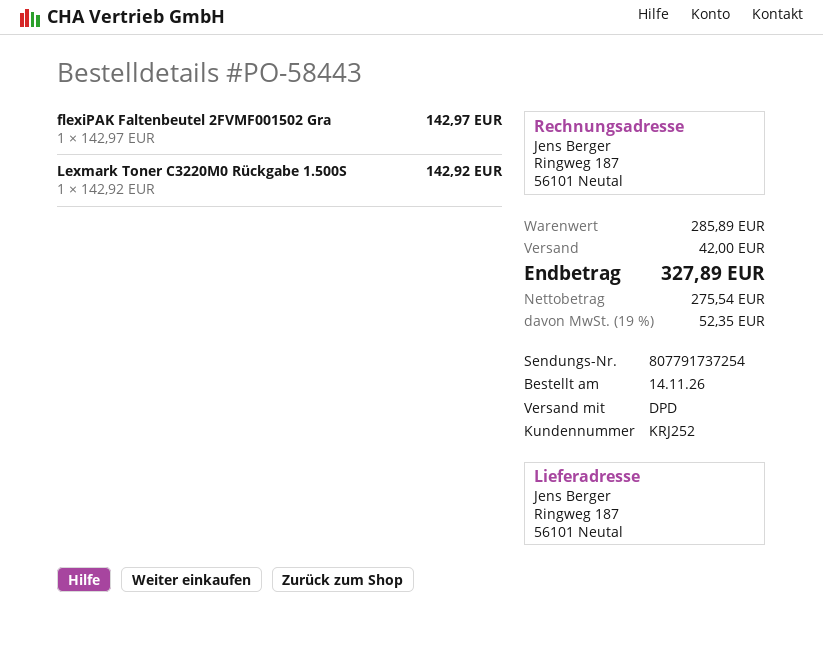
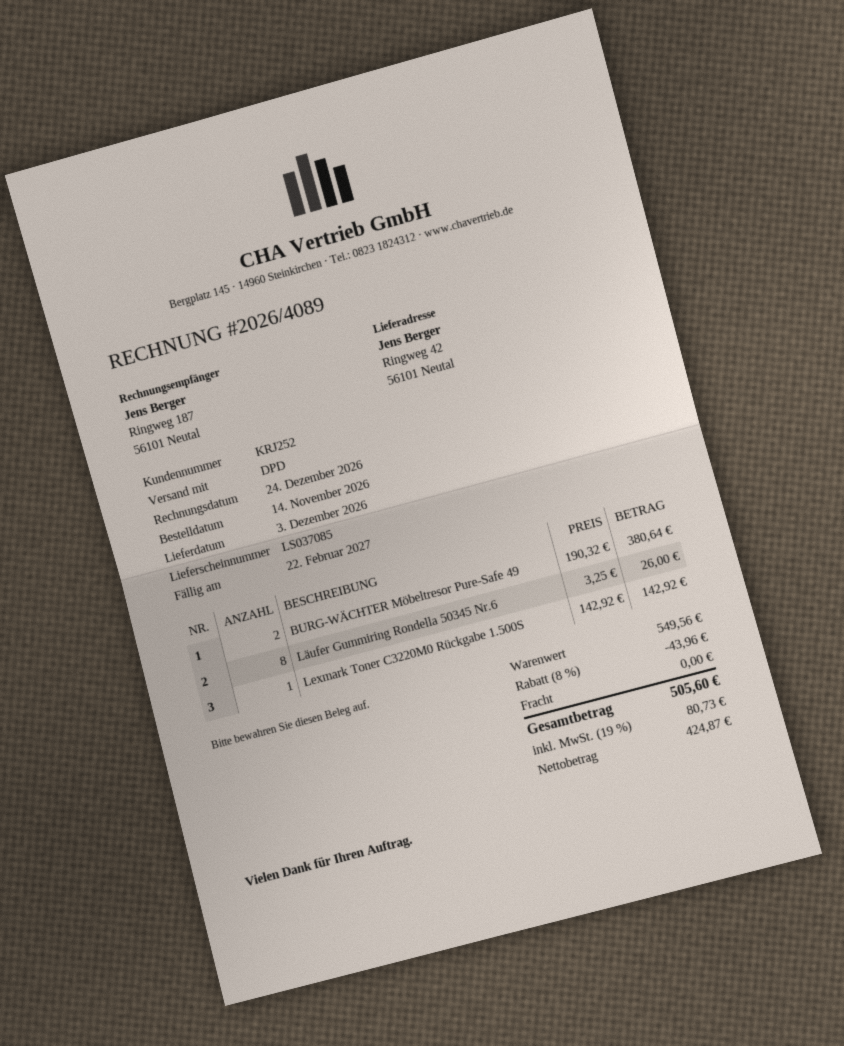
ship to: Ringweg 187, 56101 Neutal -> Ringweg 42, 56101 Neutal
flexiPAK Faltenbeutel 2FVMF001502 Gra: 1 x 142.97 = 142.97 -> none
BURG-WÄCHTER Möbeltresor Pure-Safe 49: none -> 2 x 190.32 = 380.64
Läufer Gummiring Rondella 50345 Nr.6: none -> 8 x 3.25 = 26.00
subtotal: 285.89 -> 549.56
discount: none -> 8% = 43.96
shipping: 42.00 -> 0.00
net: 275.54 -> 424.87
tax: 19% = 52.35 -> 19% = 80.73
total: 327.89 -> 505.60

